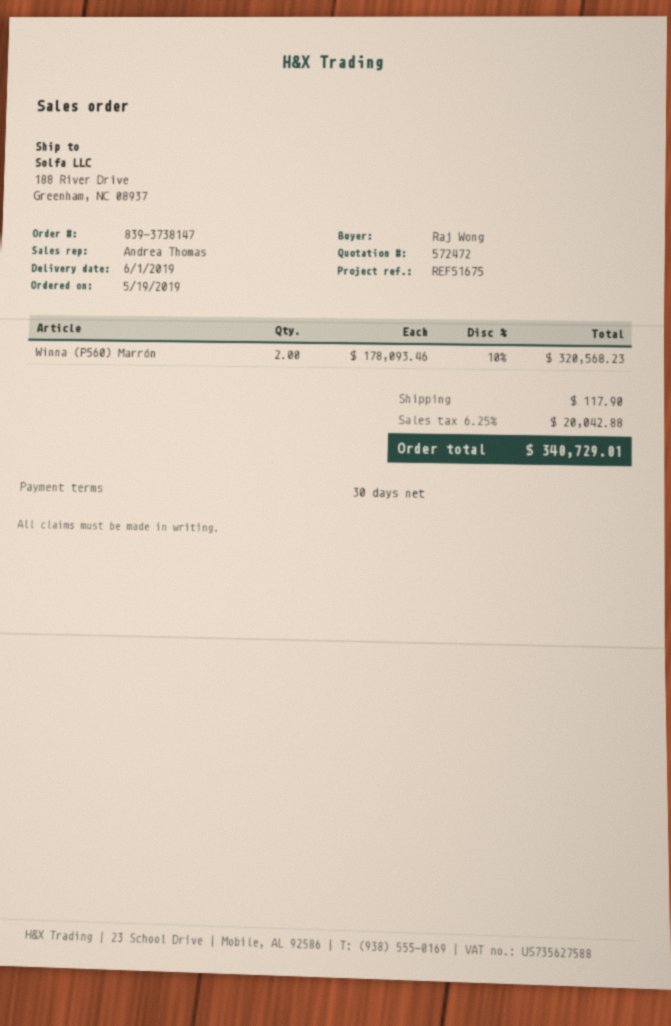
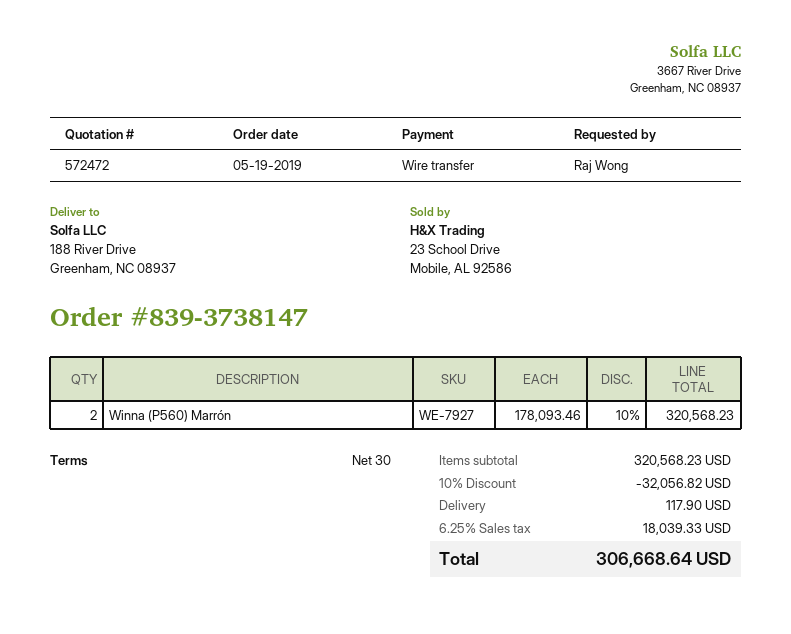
discount: none -> 10% = 32056.82
tax: 6.25% = 20042.88 -> 6.25% = 18039.33
total: 340729.01 -> 306668.64

